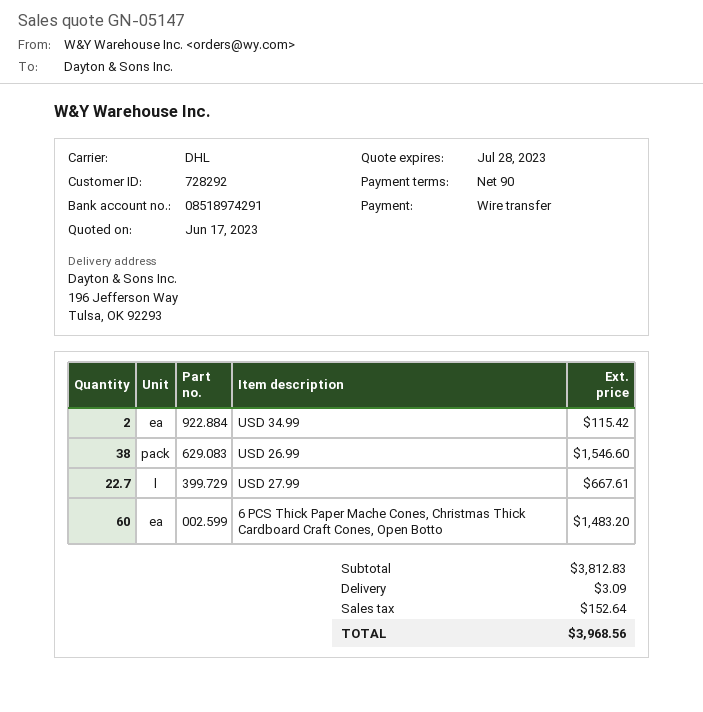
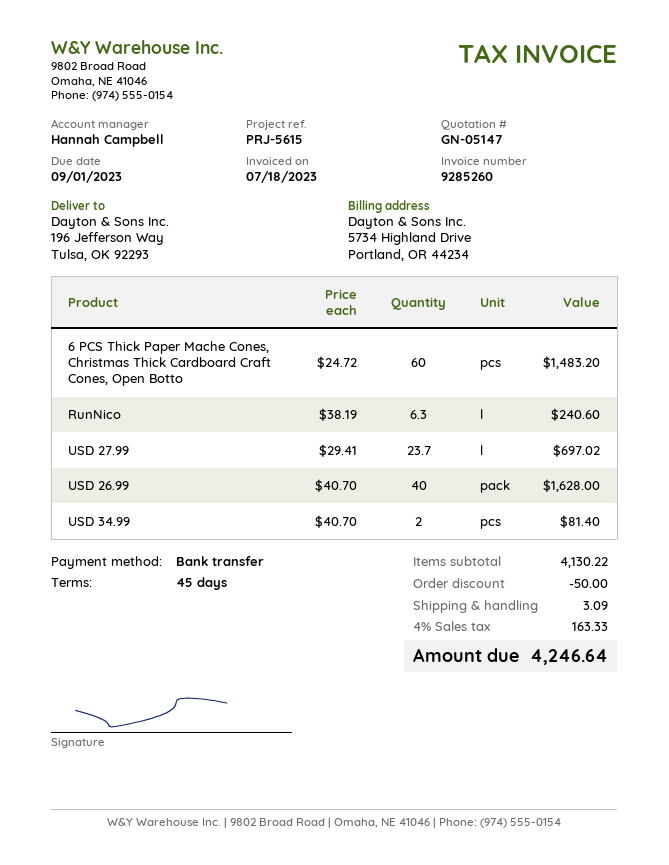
payment terms: 90 days -> 45 days
USD 34.99: 2 for 115.42 -> 2 for 81.40
USD 26.99: 38 for 1546.60 -> 40 for 1628.00
USD 27.99: 22.7 for 667.61 -> 23.7 for 697.02
RunNico: none -> 6.3 for 240.60
subtotal: 3812.83 -> 4130.22
discount: none -> 50.00
tax: 152.64 -> 163.33
total: 3968.56 -> 4246.64

